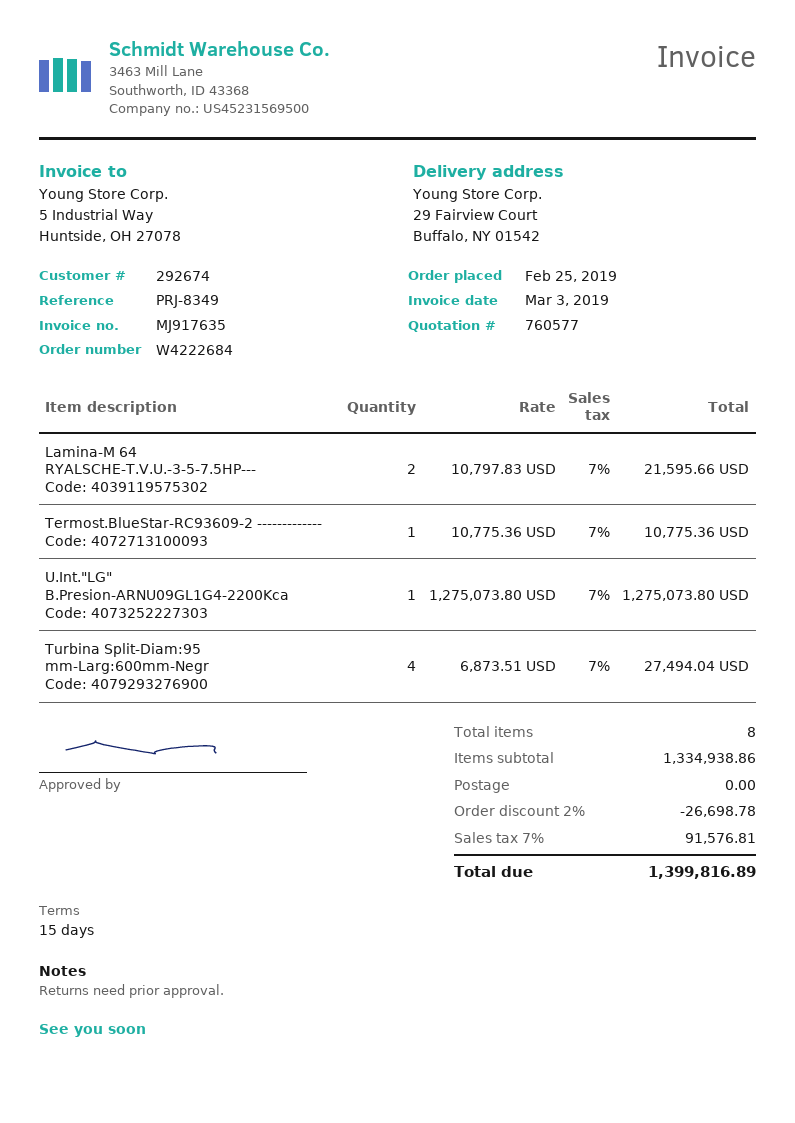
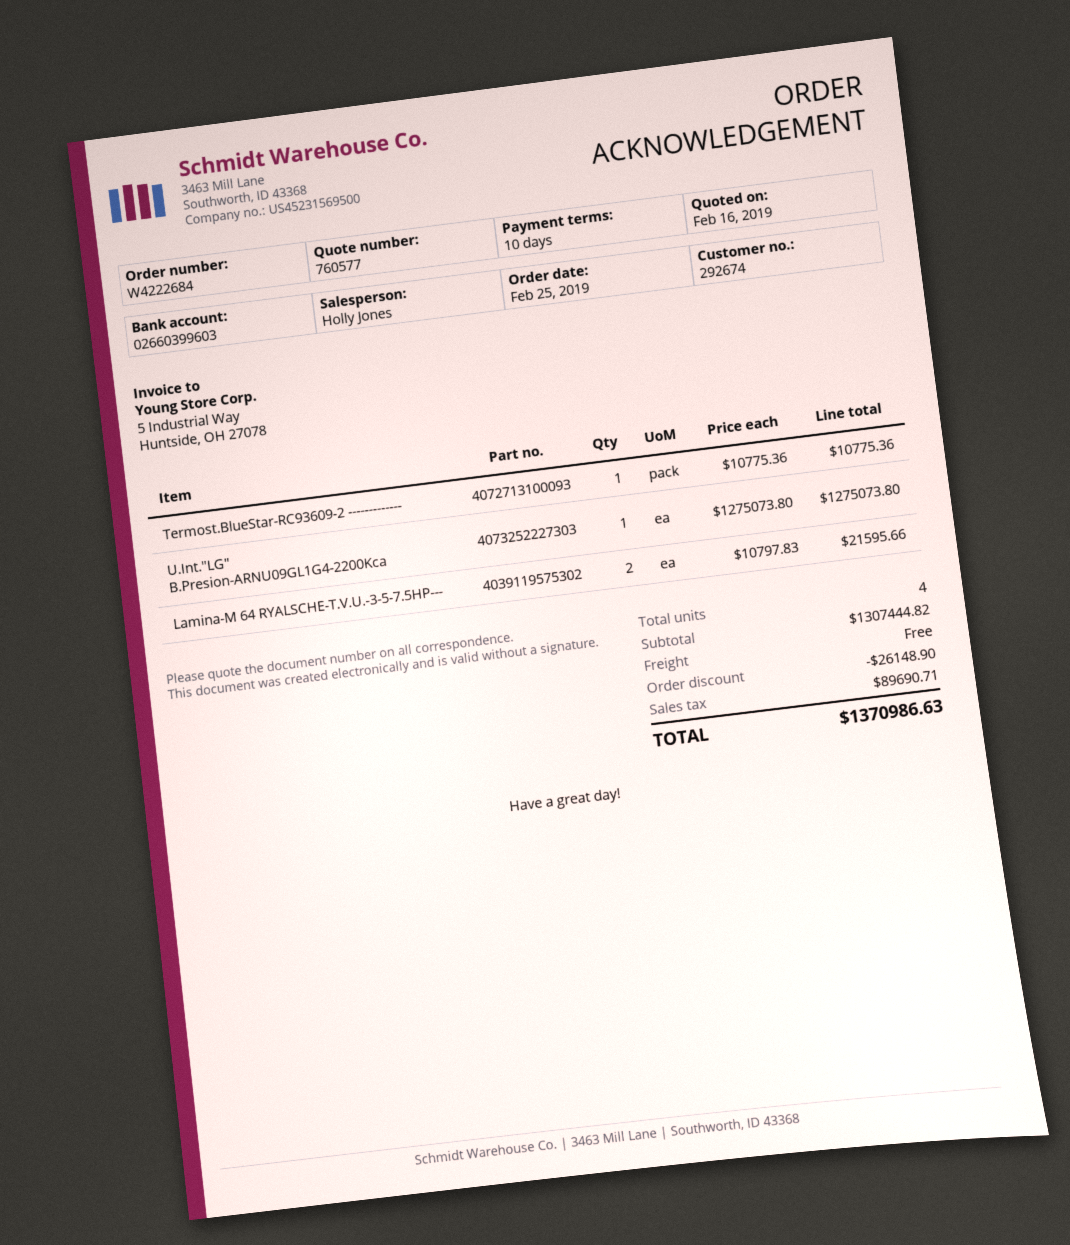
payment terms: 15 days -> 10 days
Turbina Split-Diam:95 mm-Larg:600mm-Negr: 4 x 6873.51 = 27494.04 -> none
total quantity: 8 -> 4
subtotal: 1334938.86 -> 1307444.82
discount: 26698.78 -> 26148.90
tax: 91576.81 -> 89690.71
total: 1399816.89 -> 1370986.63

